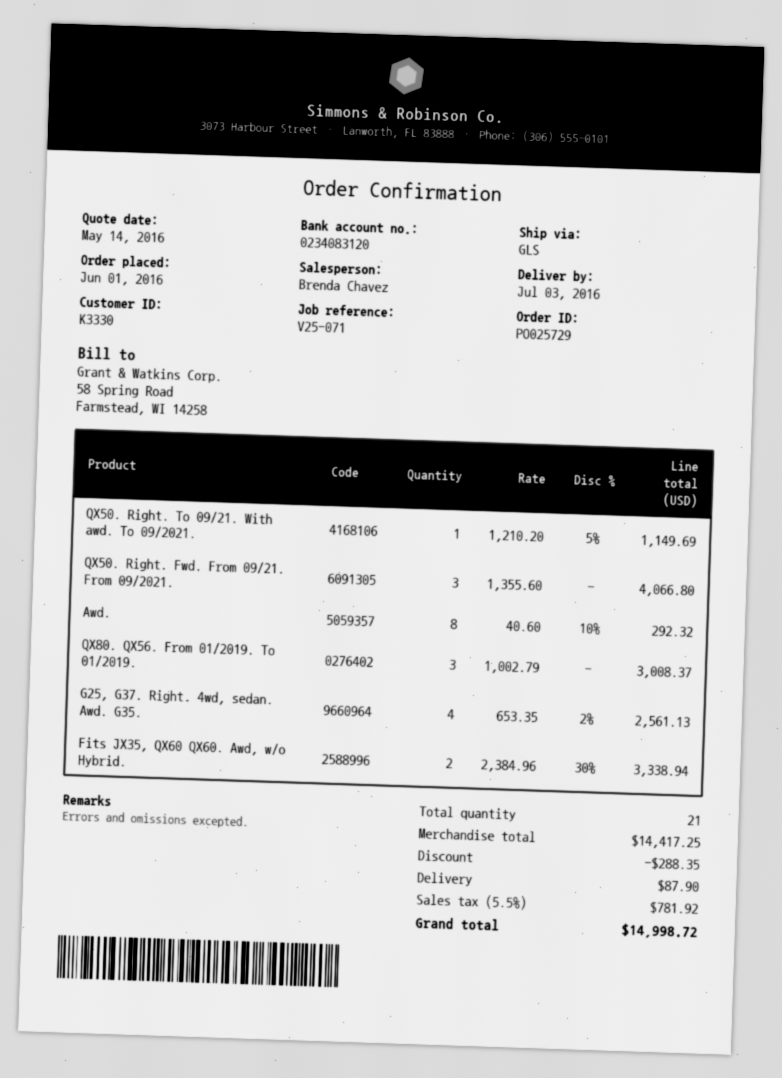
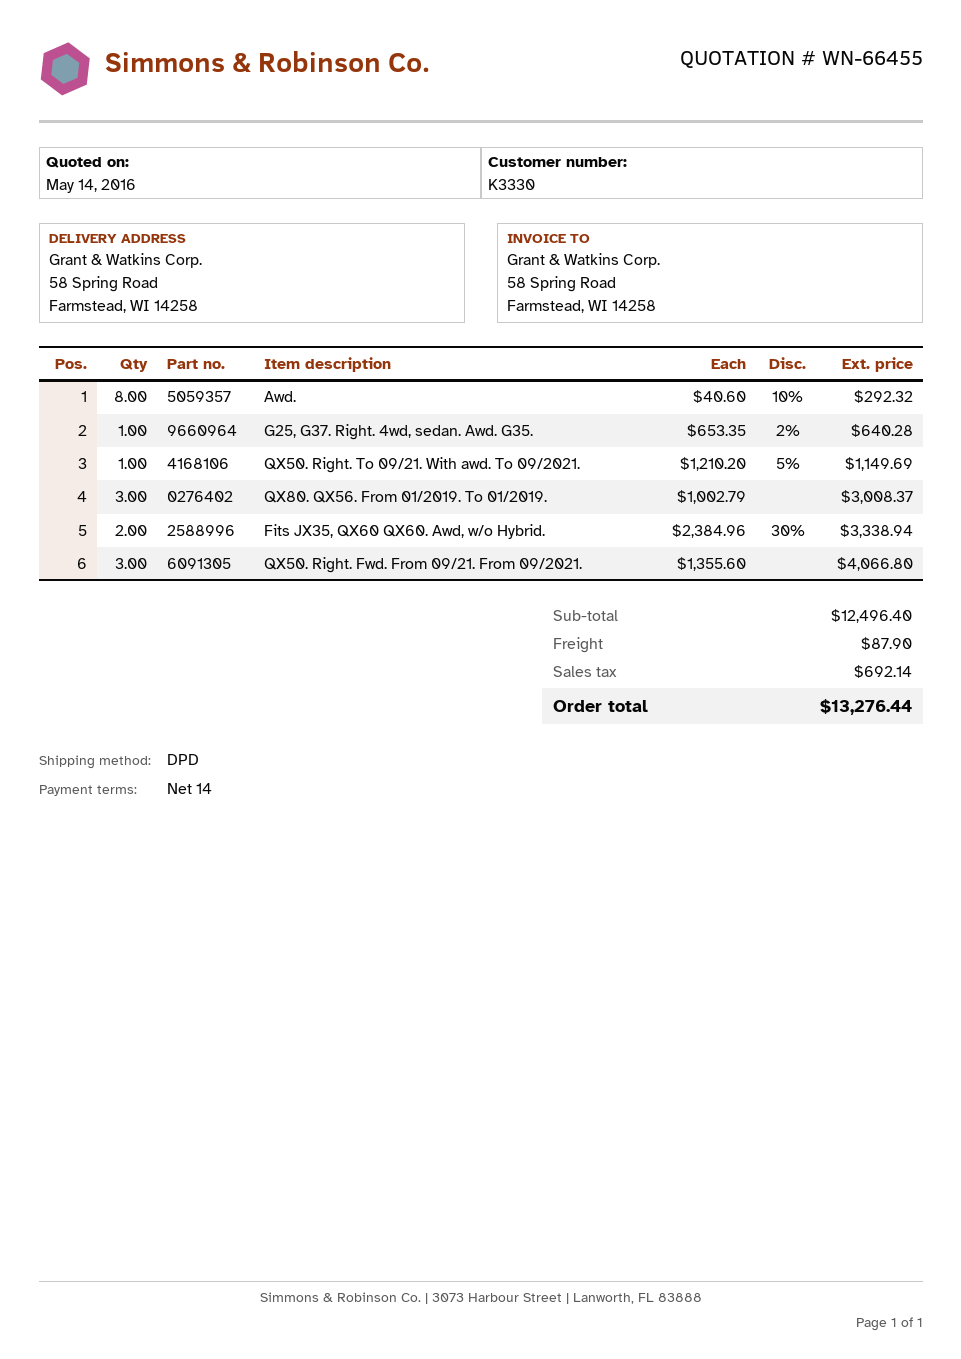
shipping method: GLS -> DPD
G25, G37. Right. 4wd, sedan. Awd. G35.: 4 x 653.35 - 2% = 2561.13 -> 1 x 653.35 - 2% = 640.28
subtotal: 14417.25 -> 12496.40
discount: 288.35 -> none
tax: 781.92 -> 692.14
total: 14998.72 -> 13276.44

